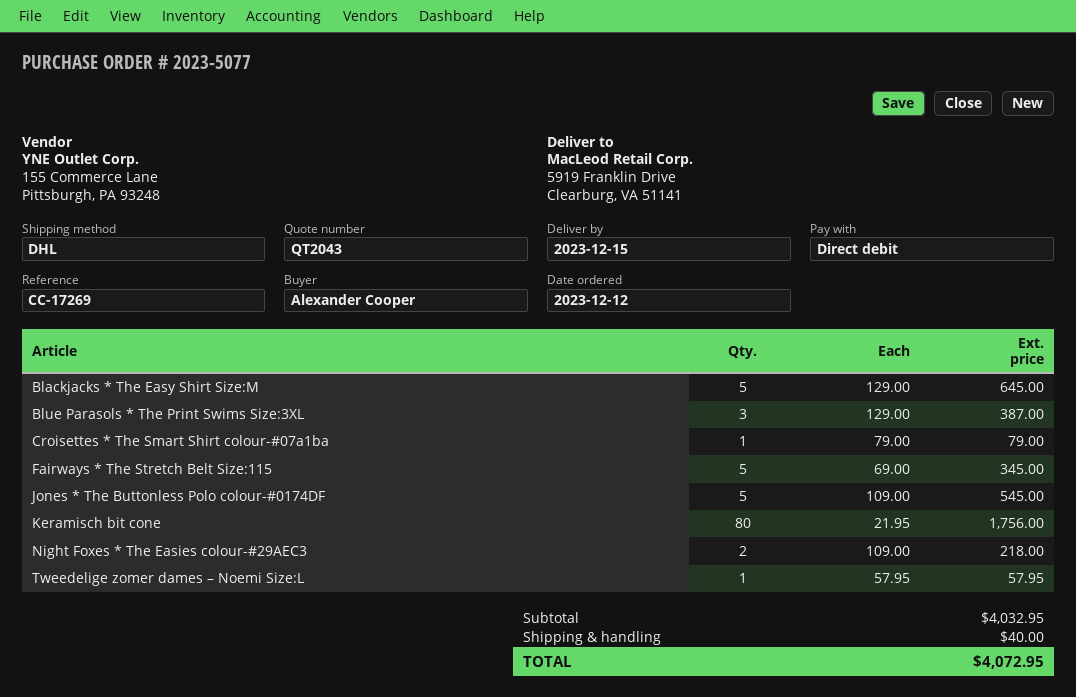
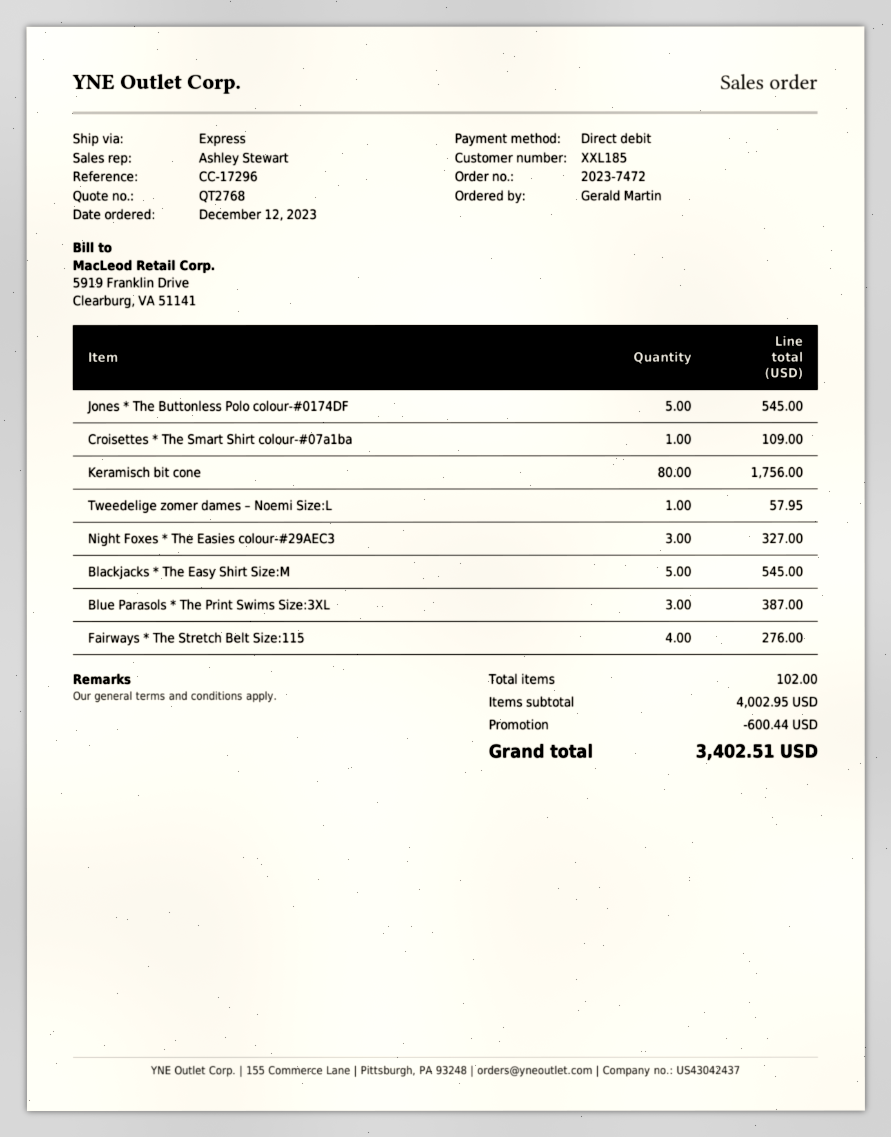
quote number: QT2043 -> QT2768
order number: 2023-5077 -> 2023-7472
reference: CC-17269 -> CC-17296
ordered by: Alexander Cooper -> Gerald Martin
shipping method: DHL -> express
Blackjacks * The Easy Shirt Size:M: 5 for 645.00 -> 5 for 545.00
Croisettes * The Smart Shirt colour-#07a1ba: 1 for 79.00 -> 1 for 109.00
Fairways * The Stretch Belt Size:115: 5 for 345.00 -> 4 for 276.00
Night Foxes * The Easies colour-#29AEC3: 2 for 218.00 -> 3 for 327.00
subtotal: 4032.95 -> 4002.95
discount: none -> 600.44
shipping: 40.00 -> none
total: 4072.95 -> 3402.51

